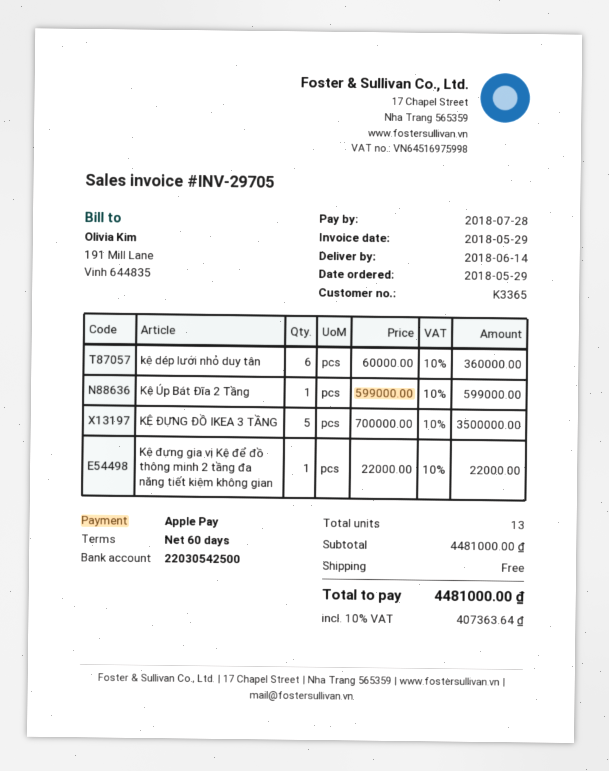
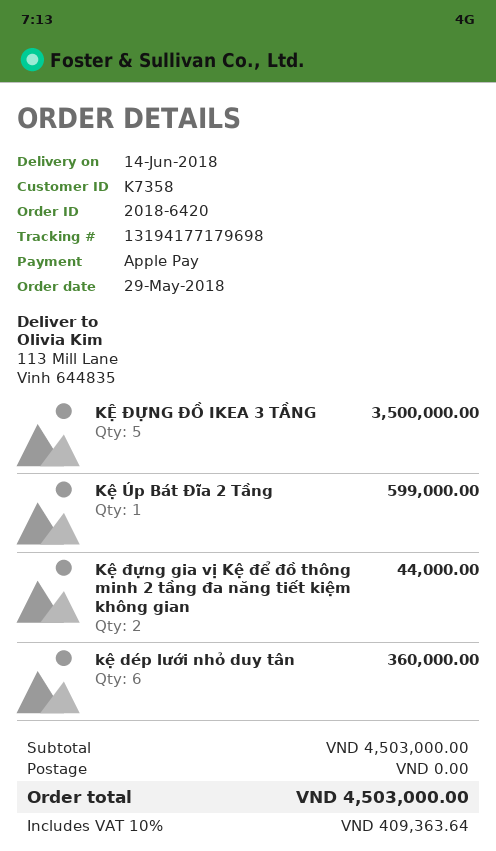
customer number: K3365 -> K7358
Kệ đựng gia vị Kệ để đồ thông minh 2 tầng đa năng tiết kiệm không gian: 1 for 22000.00 -> 2 for 44000.00
subtotal: 4481000.00 -> 4503000.00
tax: 10% = 407363.64 -> 10% = 409363.64
total: 4481000.00 -> 4503000.00

